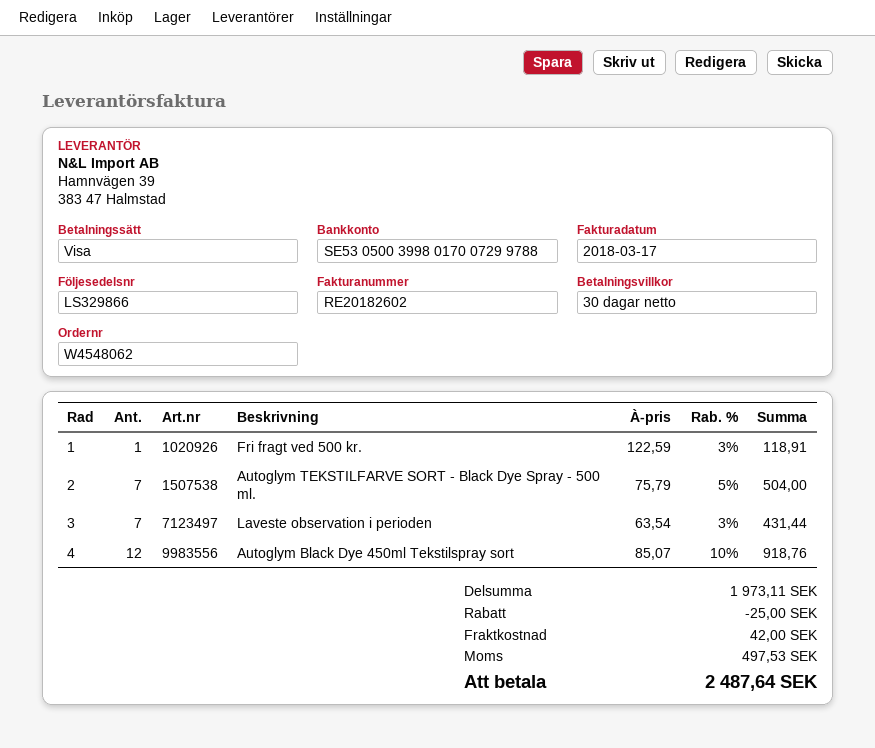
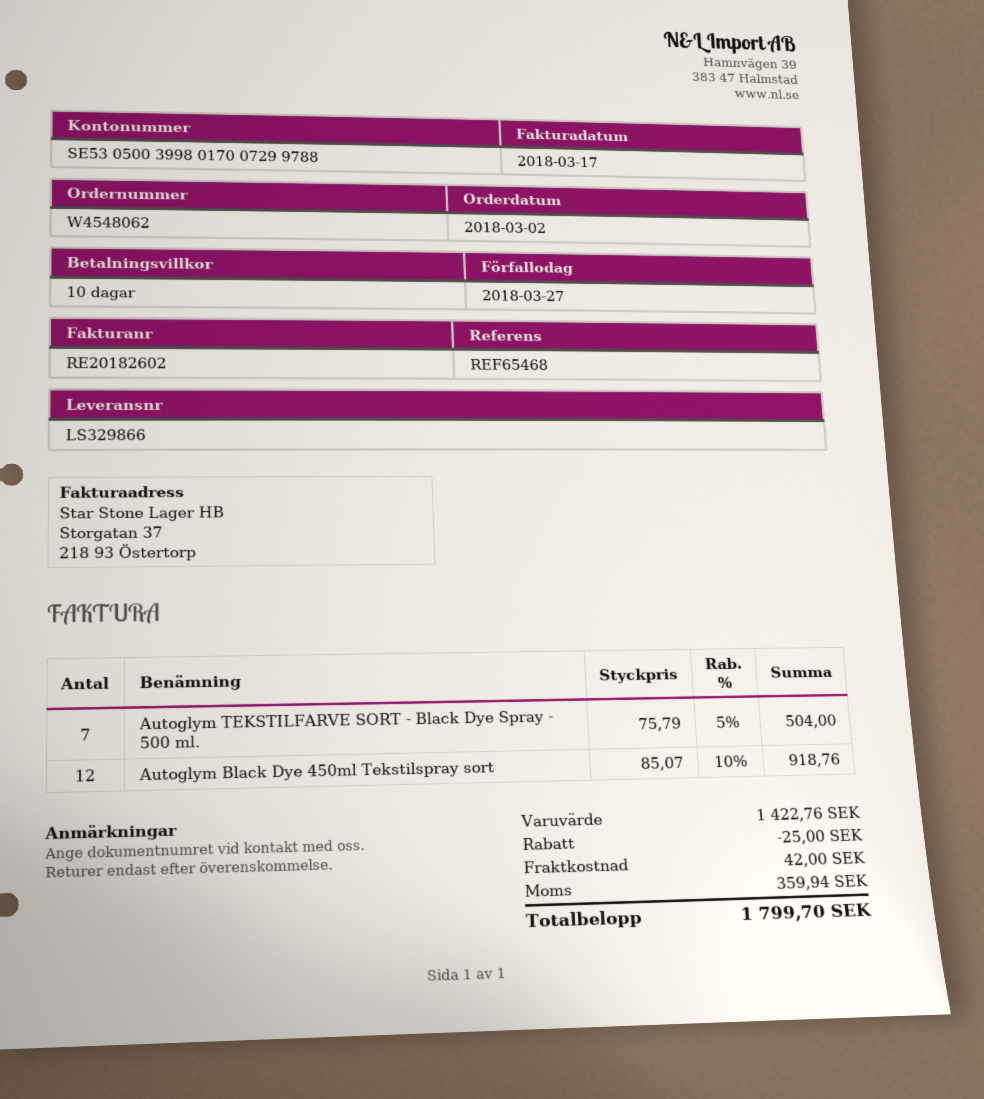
payment terms: 30 days -> 10 days
Fri fragt ved 500 kr.: 1 x 122.59 - 3% = 118.91 -> none
Laveste observation i perioden: 7 x 63.54 - 3% = 431.44 -> none
subtotal: 1973.11 -> 1422.76
tax: 497.53 -> 359.94
total: 2487.64 -> 1799.70

